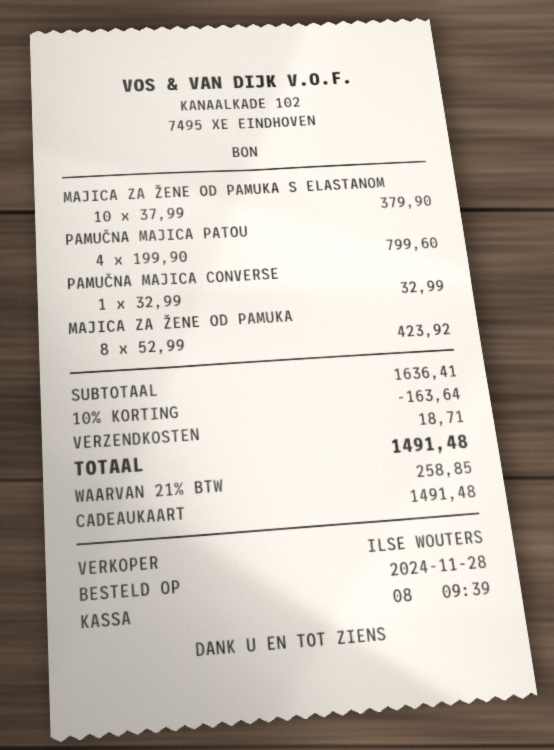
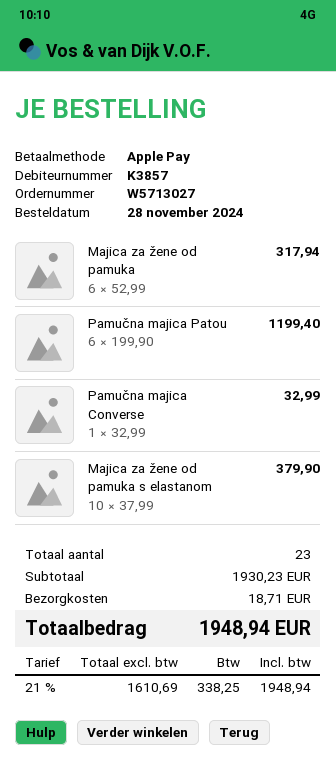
payment method: gift card -> Apple Pay
PAMUČNA MAJICA PATOU: 4 x 199.90 = 799.60 -> 6 x 199.90 = 1199.40
MAJICA ZA ŽENE OD PAMUKA: 8 x 52.99 = 423.92 -> 6 x 52.99 = 317.94
subtotal: 1636.41 -> 1930.23
discount: 10% = 163.64 -> none
tax: 21% = 258.85 -> 21% = 338.25
total: 1491.48 -> 1948.94

